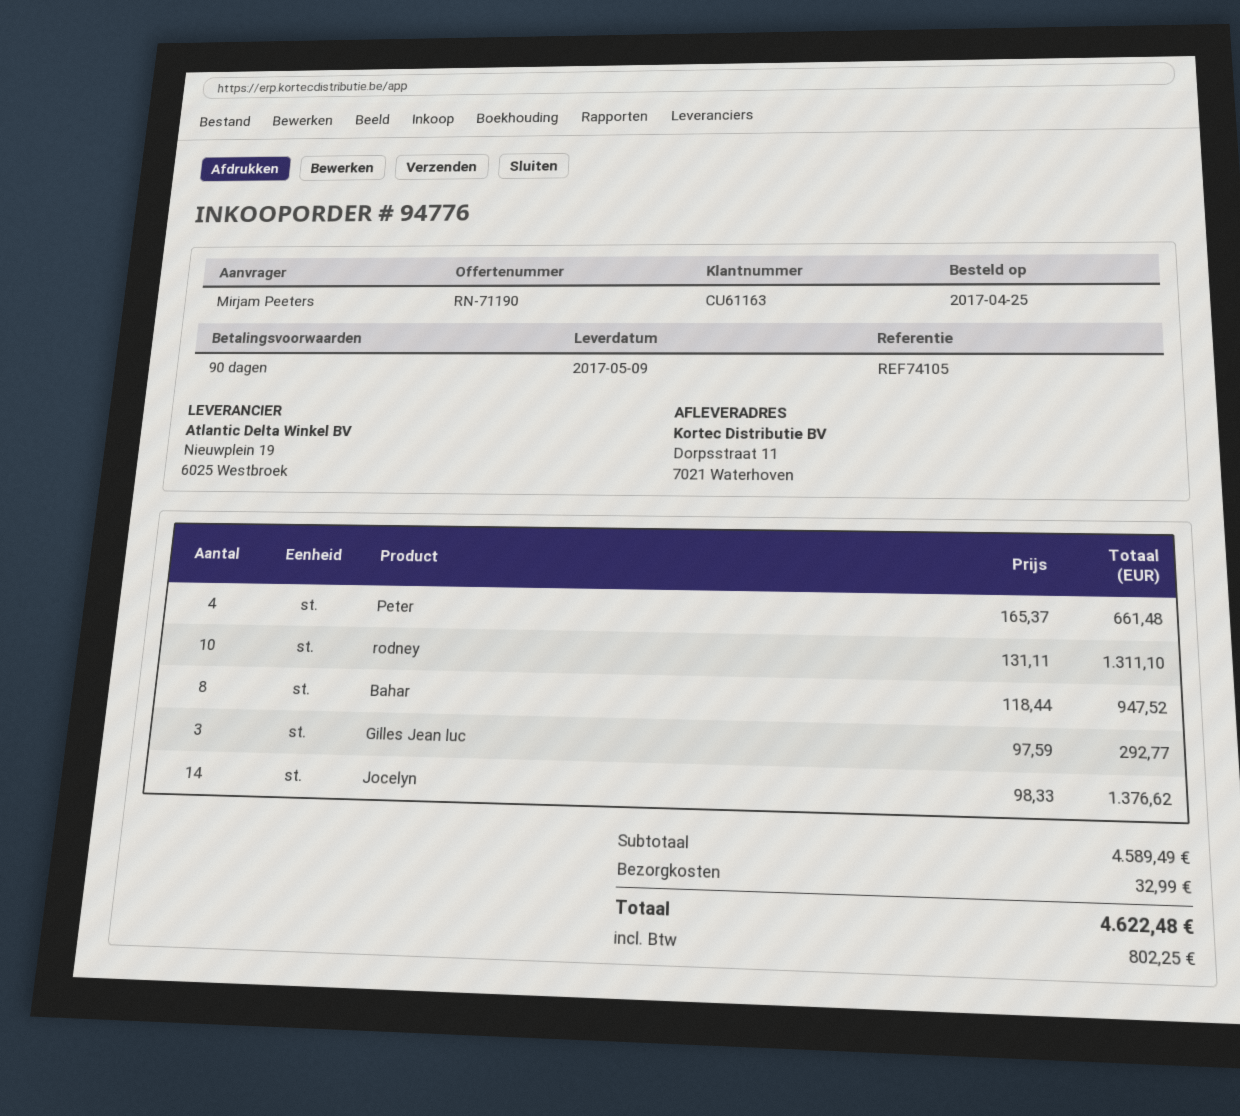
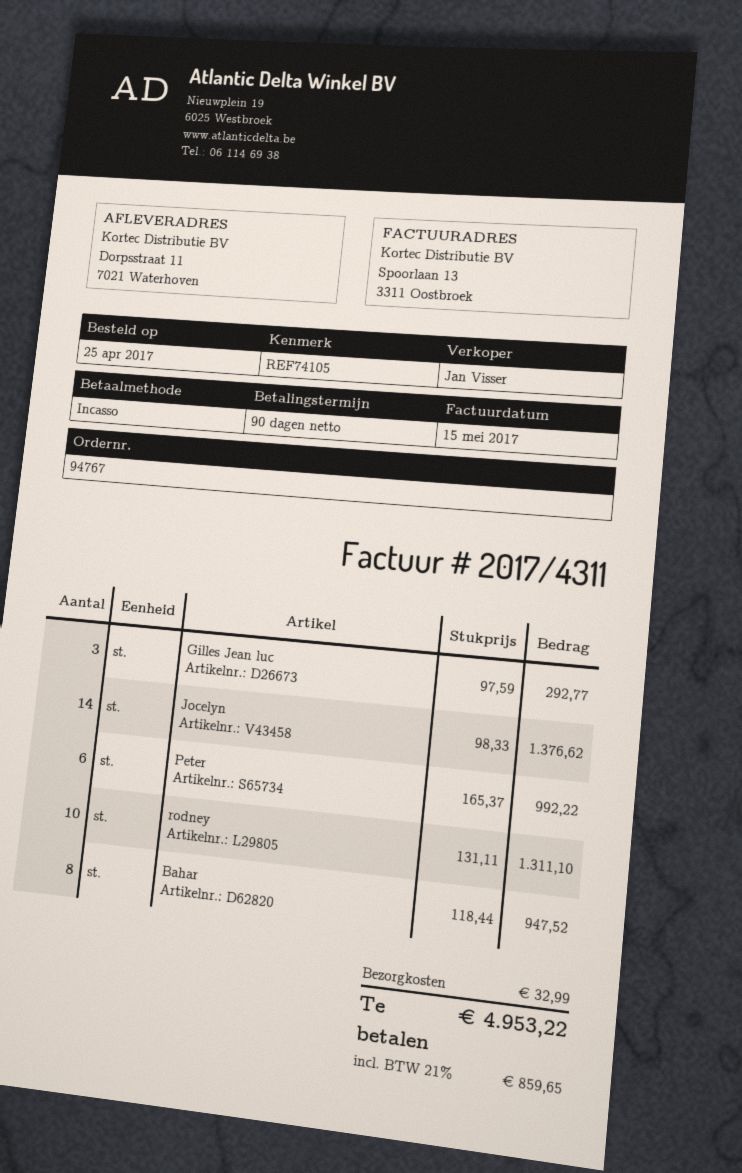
order number: 94776 -> 94767
Peter: 4 x 165.37 = 661.48 -> 6 x 165.37 = 992.22
tax: 802.25 -> 859.65
total: 4622.48 -> 4953.22

